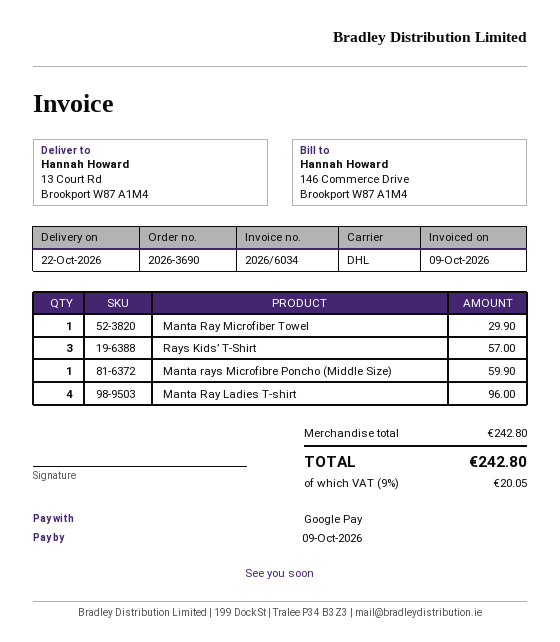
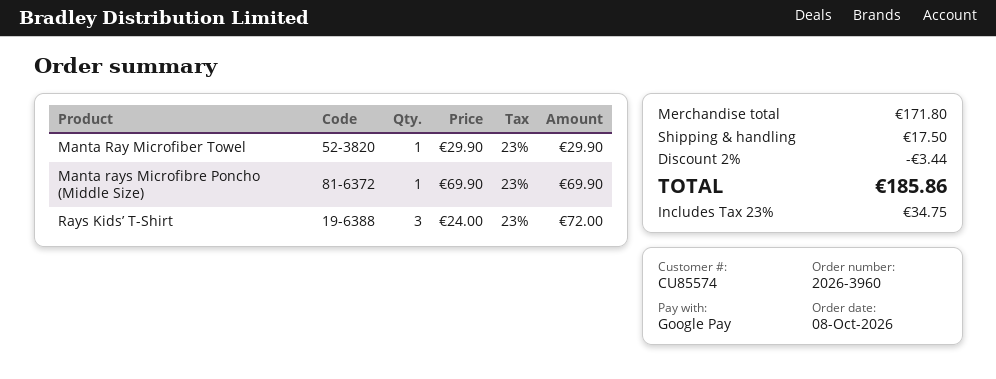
order number: 2026-3690 -> 2026-3960
Rays Kids’ T-Shirt: 3 for 57.00 -> 3 for 72.00
Manta rays Microfibre Poncho (Middle Size): 1 for 59.90 -> 1 for 69.90
Manta Ray Ladies T-shirt: 4 for 96.00 -> none
subtotal: 242.80 -> 171.80
discount: none -> 2% = 3.44
shipping: none -> 17.50
tax: 9% = 20.05 -> 23% = 34.75
total: 242.80 -> 185.86

